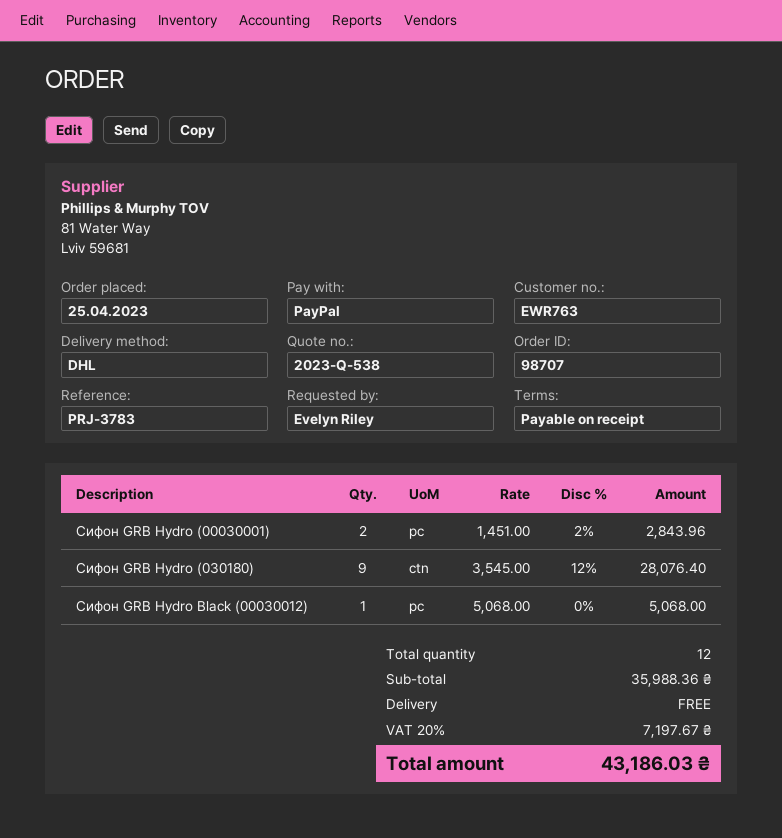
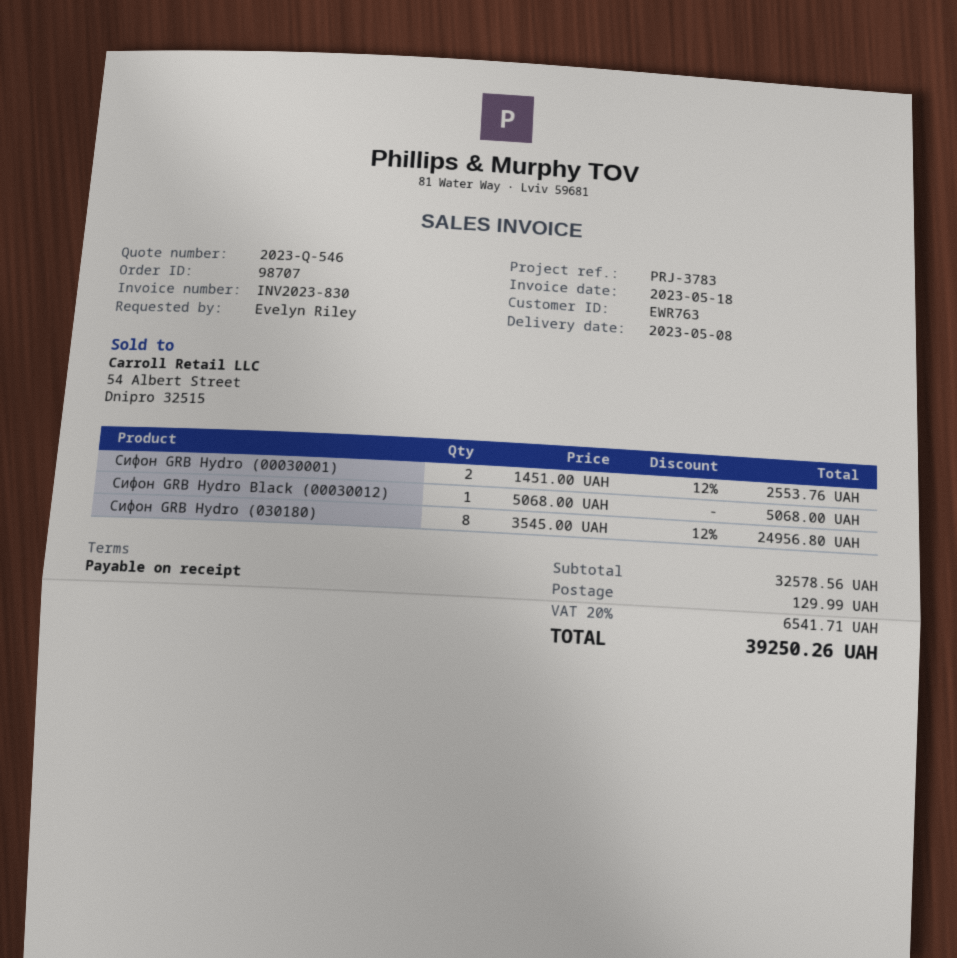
quote number: 2023-Q-538 -> 2023-Q-546
Сифон GRB Hydro (00030001): 2 x 1451.00 - 2% = 2843.96 -> 2 x 1451.00 - 12% = 2553.76
Сифон GRB Hydro (030180): 9 x 3545.00 - 12% = 28076.40 -> 8 x 3545.00 - 12% = 24956.80
subtotal: 35988.36 -> 32578.56
shipping: 0.00 -> 129.99
tax: 20% = 7197.67 -> 20% = 6541.71
total: 43186.03 -> 39250.26

